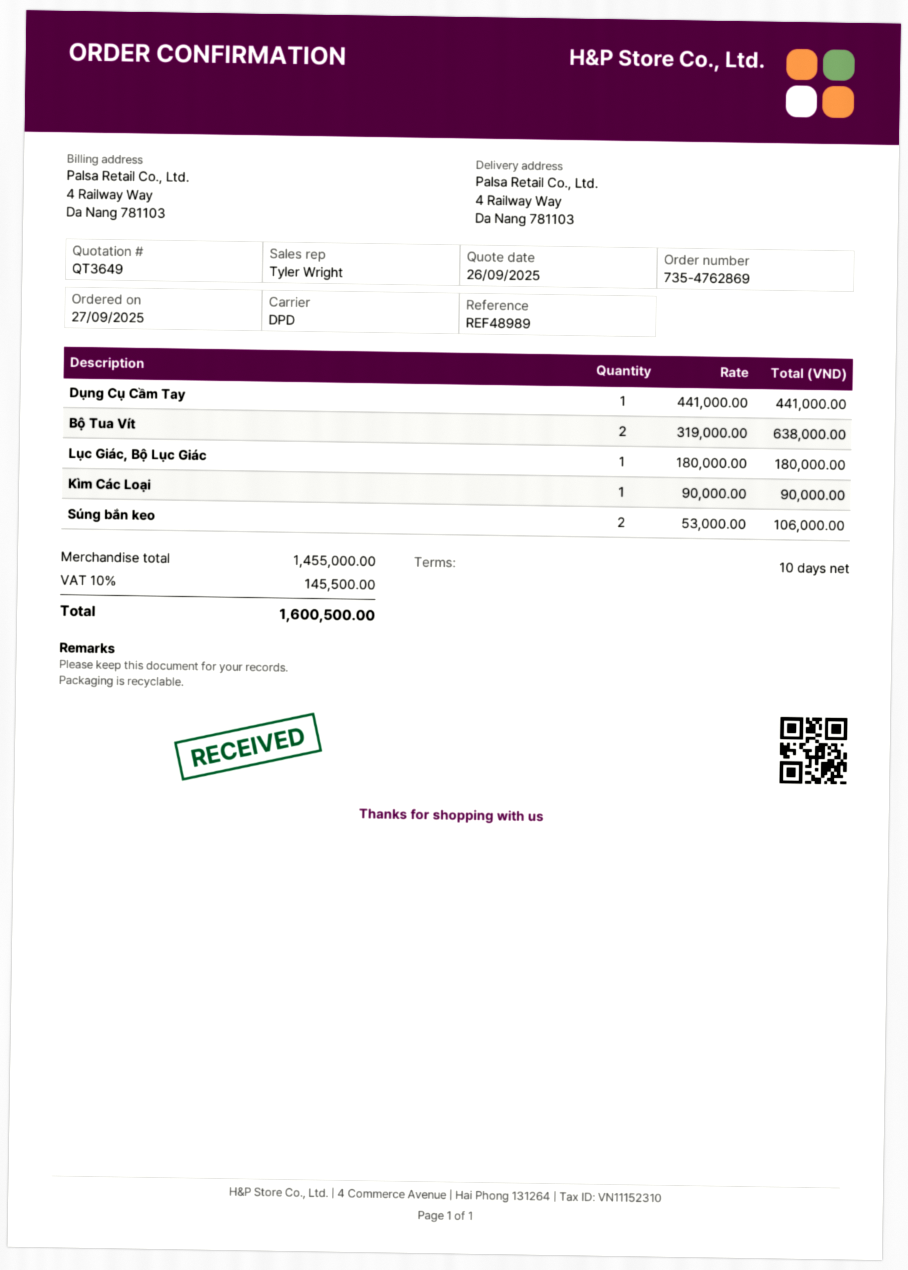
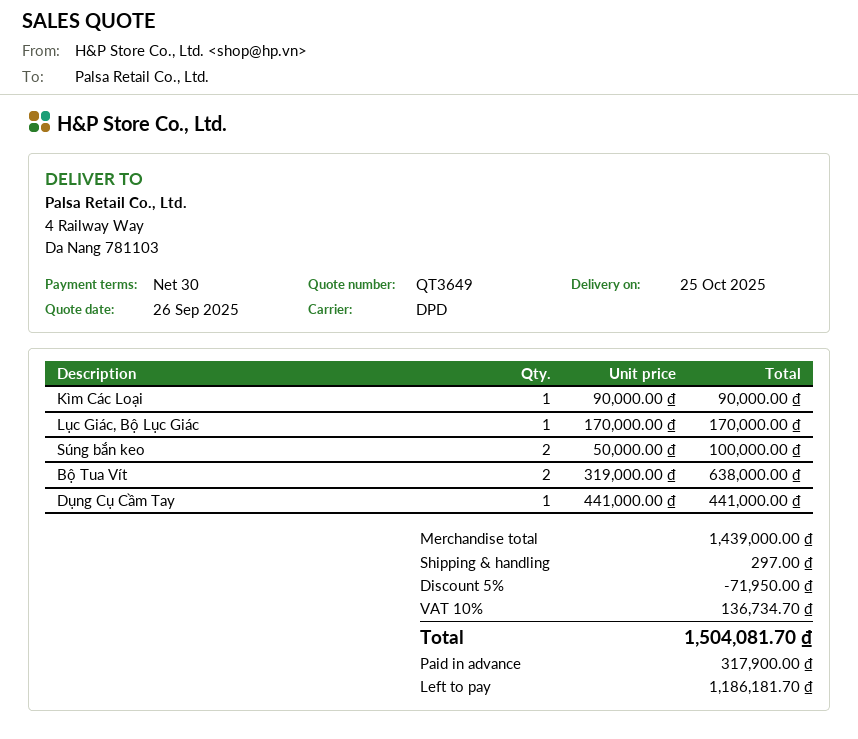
payment terms: 10 days -> 30 days
Lục Giác, Bộ Lục Giác: 1 x 180000.00 = 180000.00 -> 1 x 170000.00 = 170000.00
Súng bắn keo: 2 x 53000.00 = 106000.00 -> 2 x 50000.00 = 100000.00
subtotal: 1455000.00 -> 1439000.00
discount: none -> 5% = 71950.00
shipping: none -> 297.00
tax: 10% = 145500.00 -> 10% = 136734.70
total: 1600500.00 -> 1504081.70

